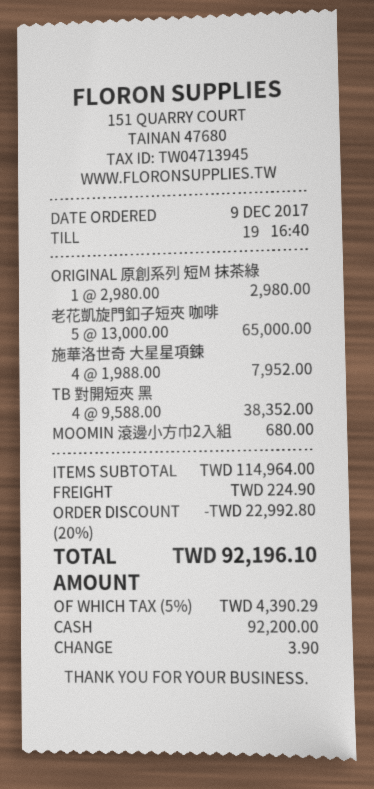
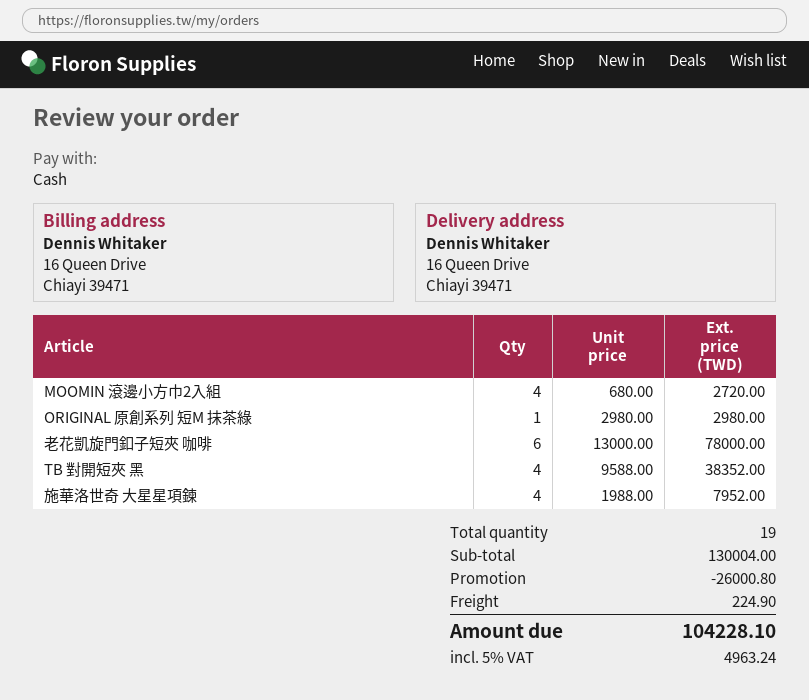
老花凱旋門釦子短夾 咖啡: 5 x 13000.00 = 65000.00 -> 6 x 13000.00 = 78000.00
MOOMIN 滾邊小方巾2入組: 1 x 680.00 = 680.00 -> 4 x 680.00 = 2720.00
subtotal: 114964.00 -> 130004.00
discount: 22992.80 -> 26000.80
tax: 5% = 4390.29 -> 5% = 4963.24
total: 92196.10 -> 104228.10

